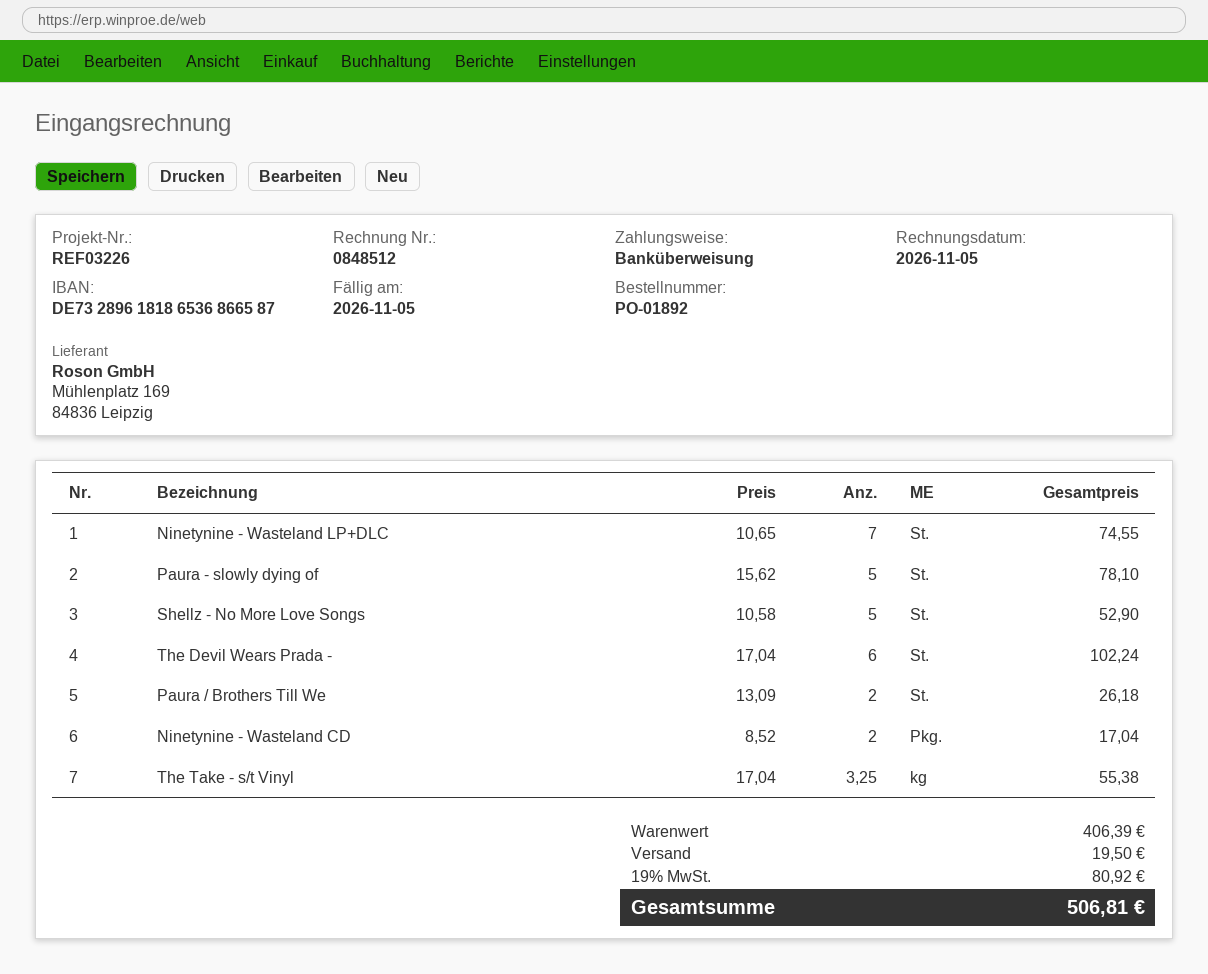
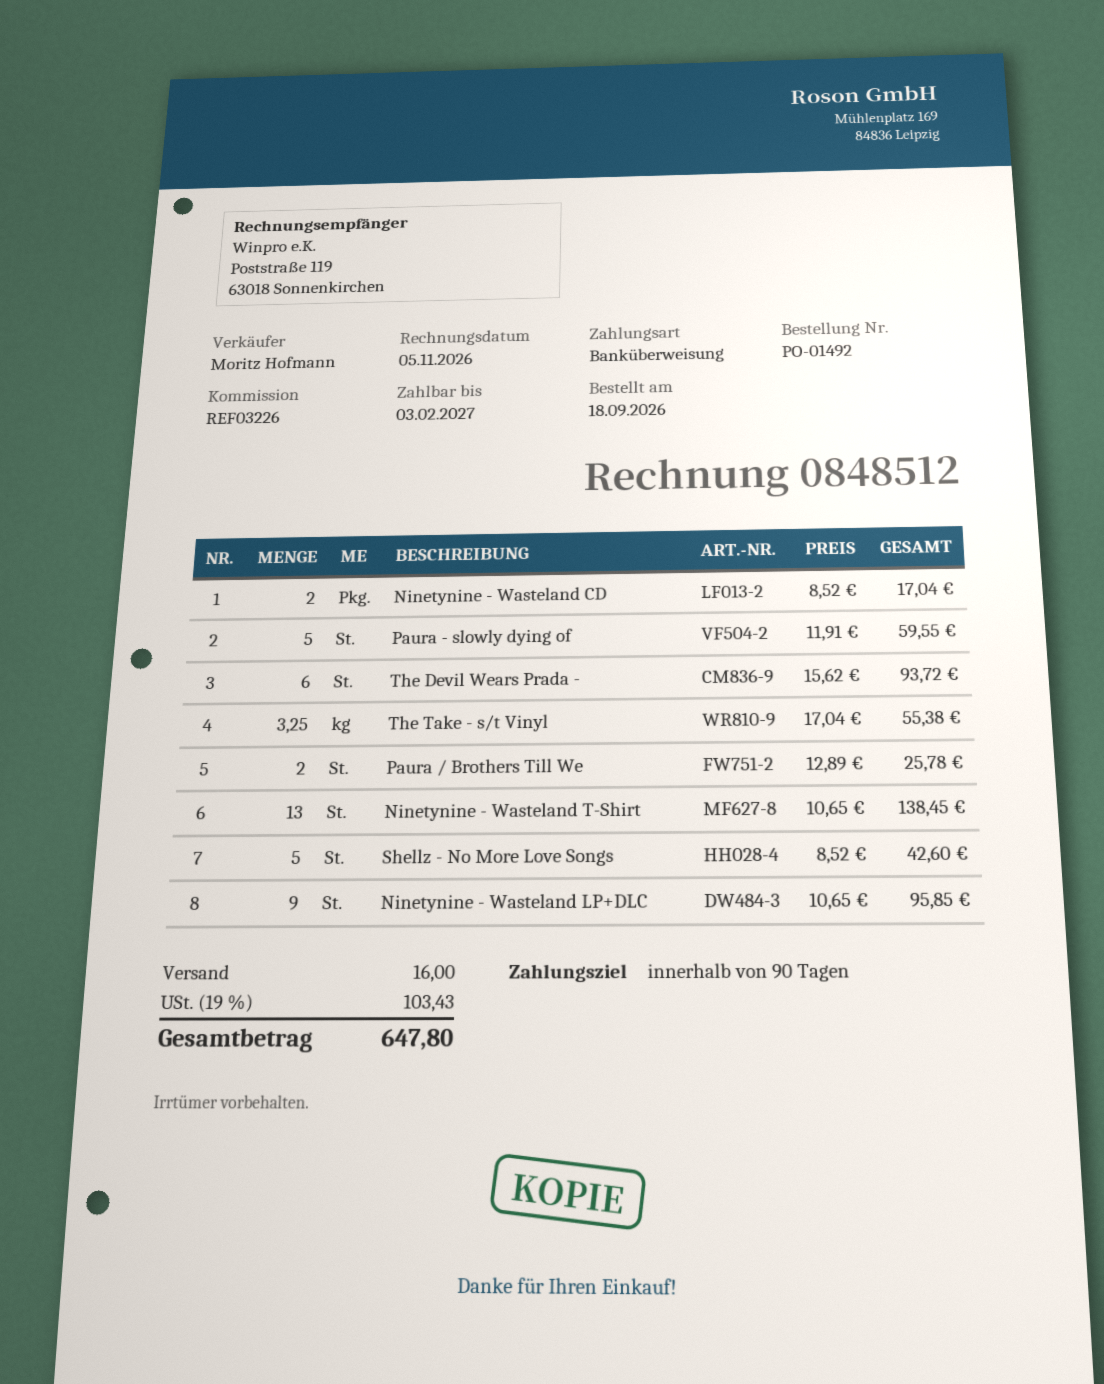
order number: PO-01892 -> PO-01492
due date: 2026-11-05 -> 2027-02-03
Ninetynine - Wasteland LP+DLC: 7 x 10.65 = 74.55 -> 9 x 10.65 = 95.85
Paura - slowly dying of: 5 x 15.62 = 78.10 -> 5 x 11.91 = 59.55
Shellz - No More Love Songs: 5 x 10.58 = 52.90 -> 5 x 8.52 = 42.60
The Devil Wears Prada -: 6 x 17.04 = 102.24 -> 6 x 15.62 = 93.72
Paura / Brothers Till We: 2 x 13.09 = 26.18 -> 2 x 12.89 = 25.78
Ninetynine - Wasteland T-Shirt: none -> 13 x 10.65 = 138.45
shipping: 19.50 -> 16.00
tax: 19% = 80.92 -> 19% = 103.43
total: 506.81 -> 647.80

